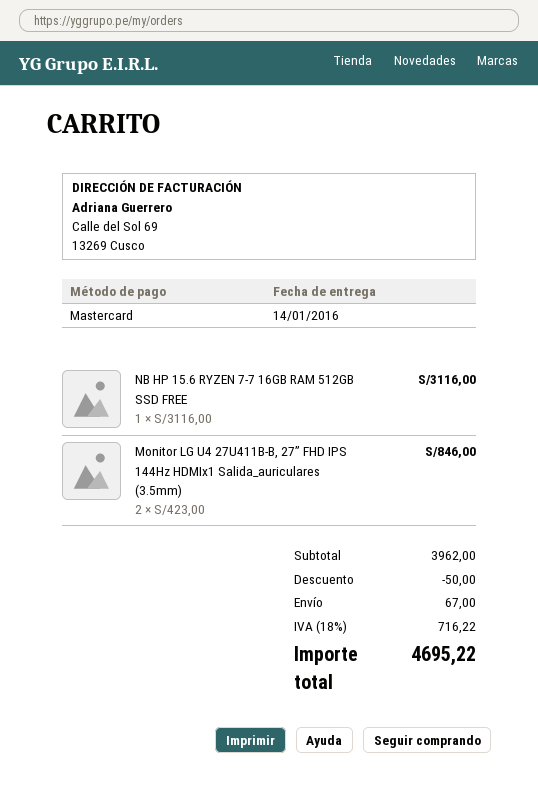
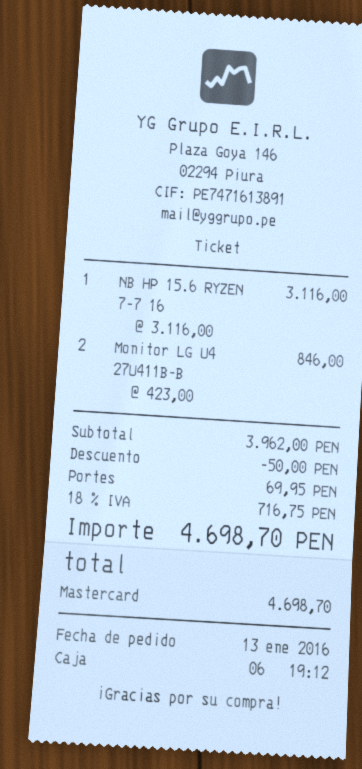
shipping: 67.00 -> 69.95
tax: 18% = 716.22 -> 18% = 716.75
total: 4695.22 -> 4698.70

